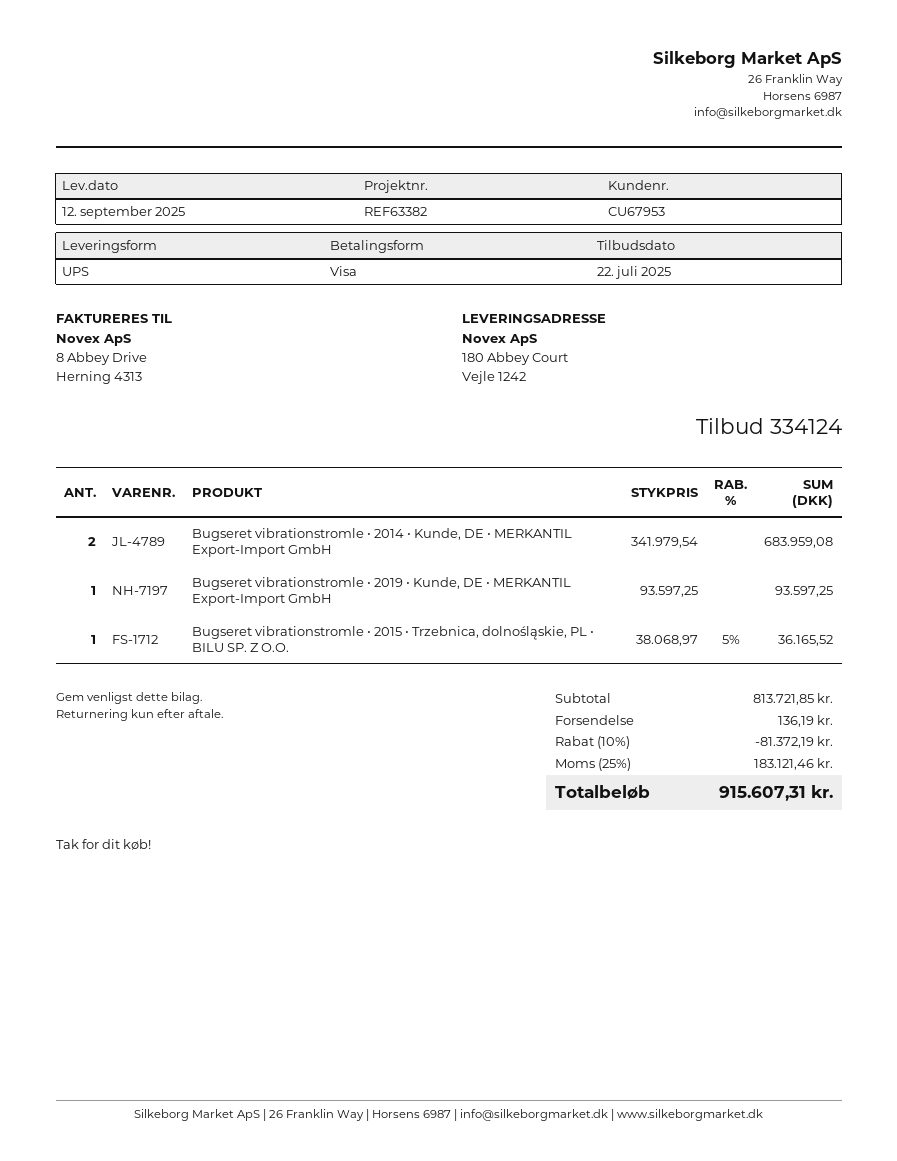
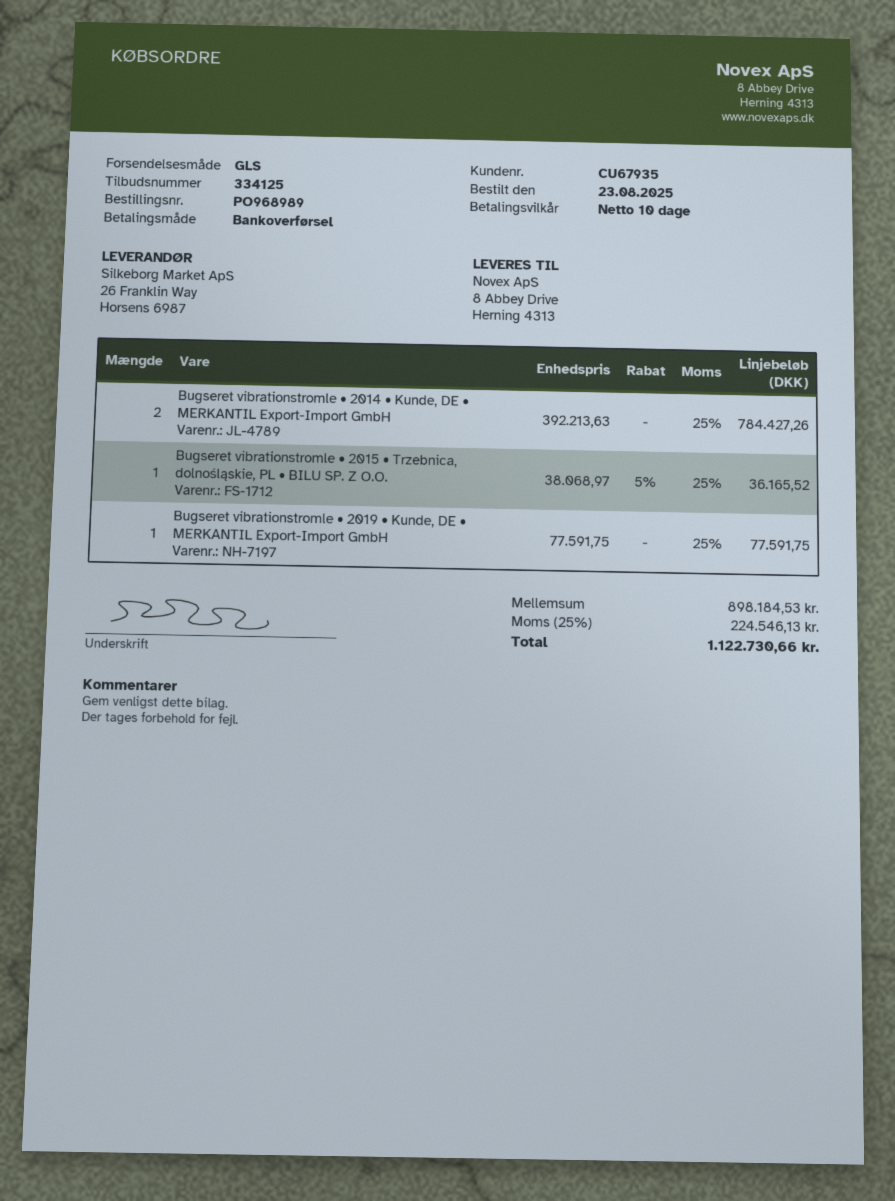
quote number: 334124 -> 334125
customer number: CU67953 -> CU67935
payment method: Visa -> bank transfer
shipping method: UPS -> GLS
ship to: 180 Abbey Court, Vejle 1242 -> 8 Abbey Drive, Herning 4313
Bugseret vibrationstromle • 2014 • Kunde, DE • MERKANTIL Export-Import GmbH: 2 x 341979.54 = 683959.08 -> 2 x 392213.63 = 784427.26
Bugseret vibrationstromle • 2019 • Kunde, DE • MERKANTIL Export-Import GmbH: 1 x 93597.25 = 93597.25 -> 1 x 77591.75 = 77591.75
subtotal: 813721.85 -> 898184.53
discount: 10% = 81372.19 -> none
shipping: 136.19 -> none
tax: 25% = 183121.46 -> 25% = 224546.13
total: 915607.31 -> 1122730.66

